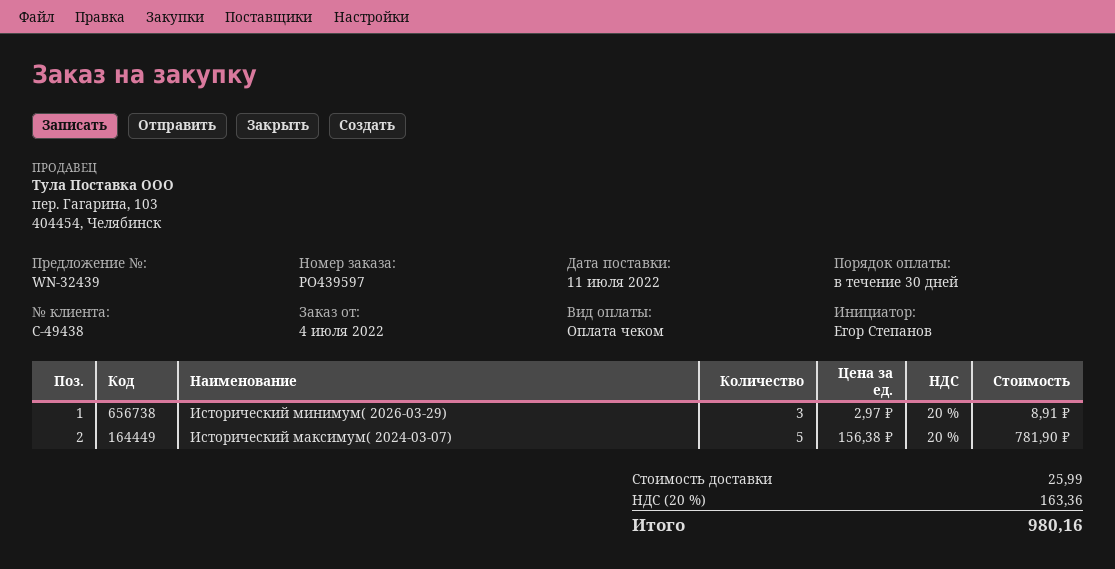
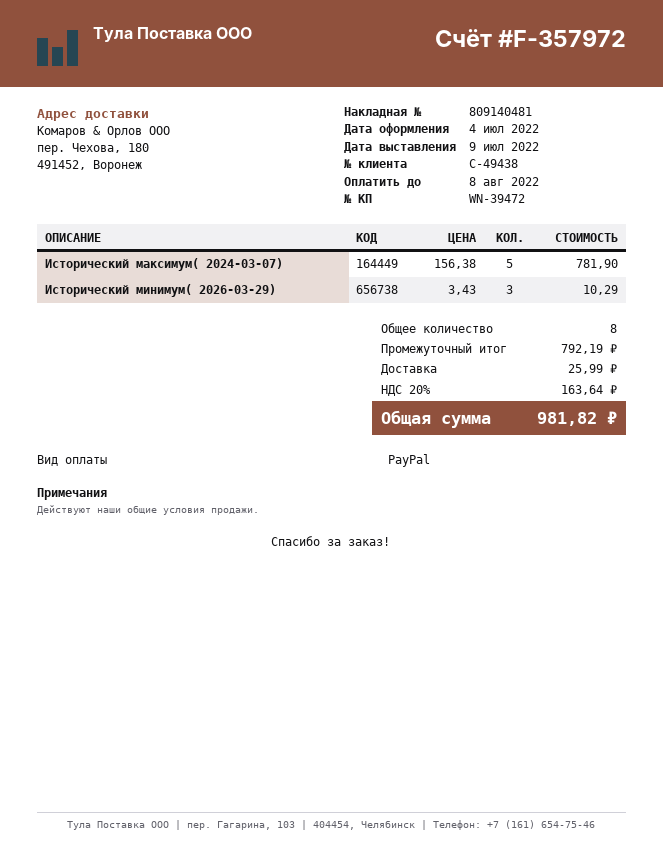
quote number: WN-32439 -> WN-39472
payment method: cheque -> PayPal
Исторический минимум( 2026-03-29): 3 x 2.97 = 8.91 -> 3 x 3.43 = 10.29
tax: 20% = 163.36 -> 20% = 163.64
total: 980.16 -> 981.82

